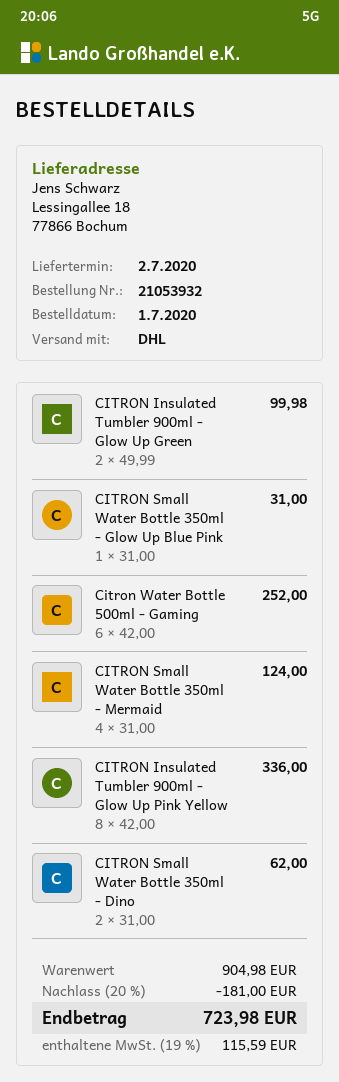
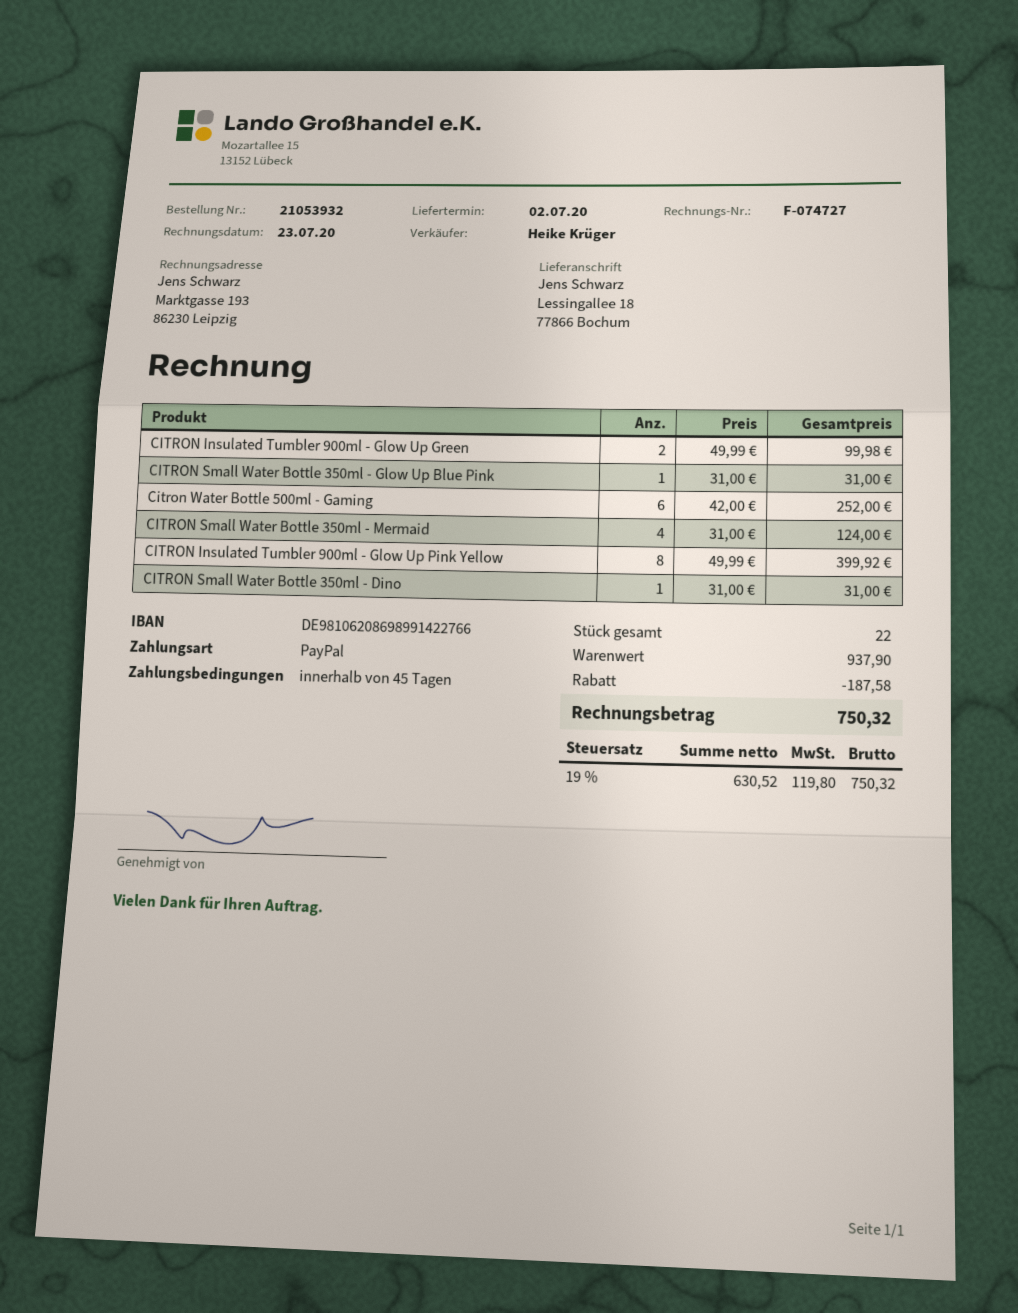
CITRON Insulated Tumbler 900ml - Glow Up Pink Yellow: 8 x 42.00 = 336.00 -> 8 x 49.99 = 399.92
CITRON Small Water Bottle 350ml - Dino: 2 x 31.00 = 62.00 -> 1 x 31.00 = 31.00
subtotal: 904.98 -> 937.90
discount: 181.00 -> 187.58
tax: 19% = 115.59 -> 19% = 119.80
total: 723.98 -> 750.32

